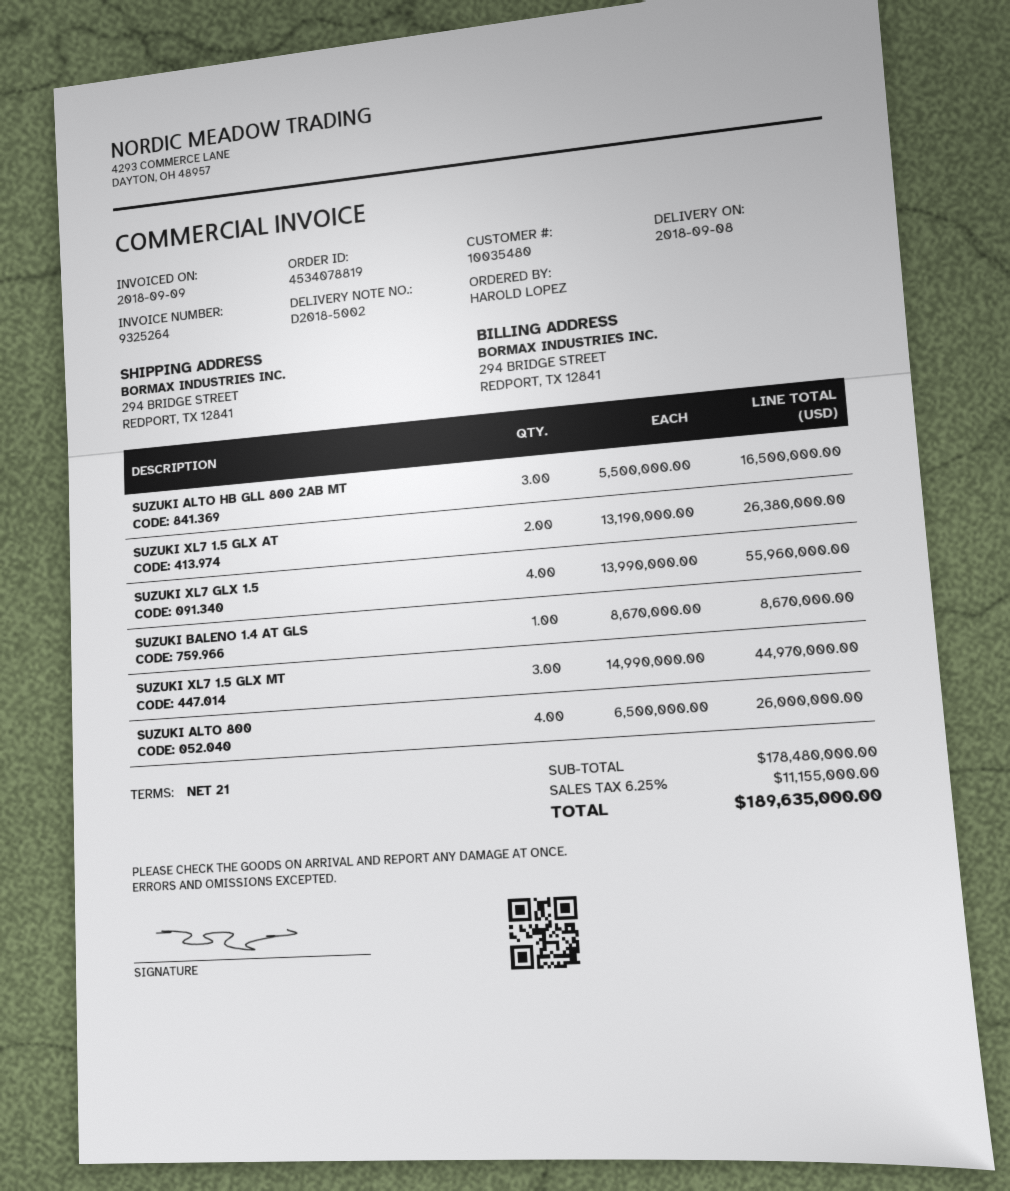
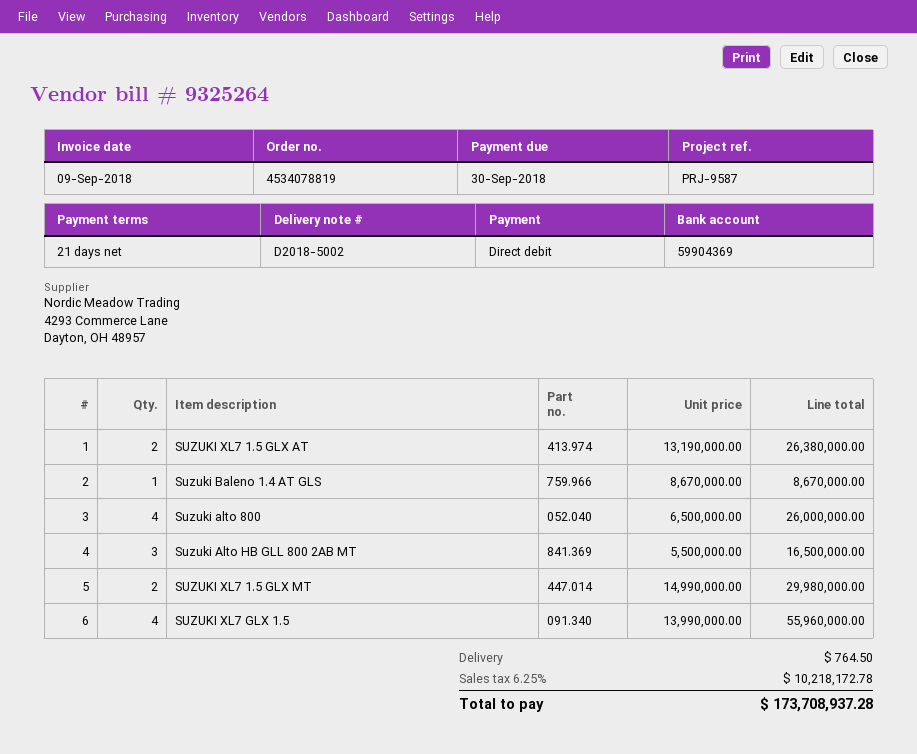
SUZUKI XL7 1.5 GLX MT: 3 x 14990000.00 = 44970000.00 -> 2 x 14990000.00 = 29980000.00
shipping: none -> 764.50
tax: 6.25% = 11155000.00 -> 6.25% = 10218172.78
total: 189635000.00 -> 173708937.28

